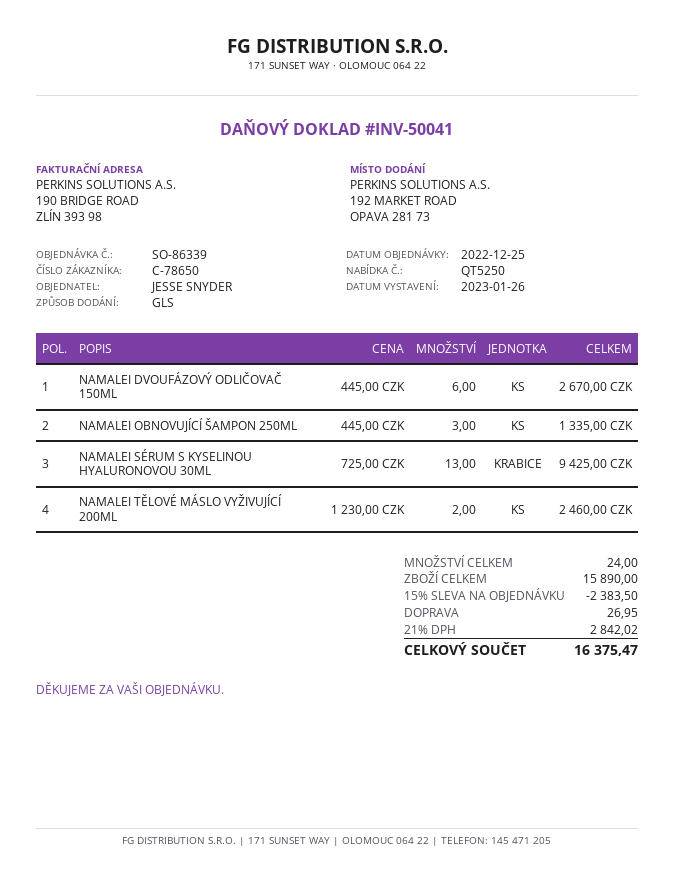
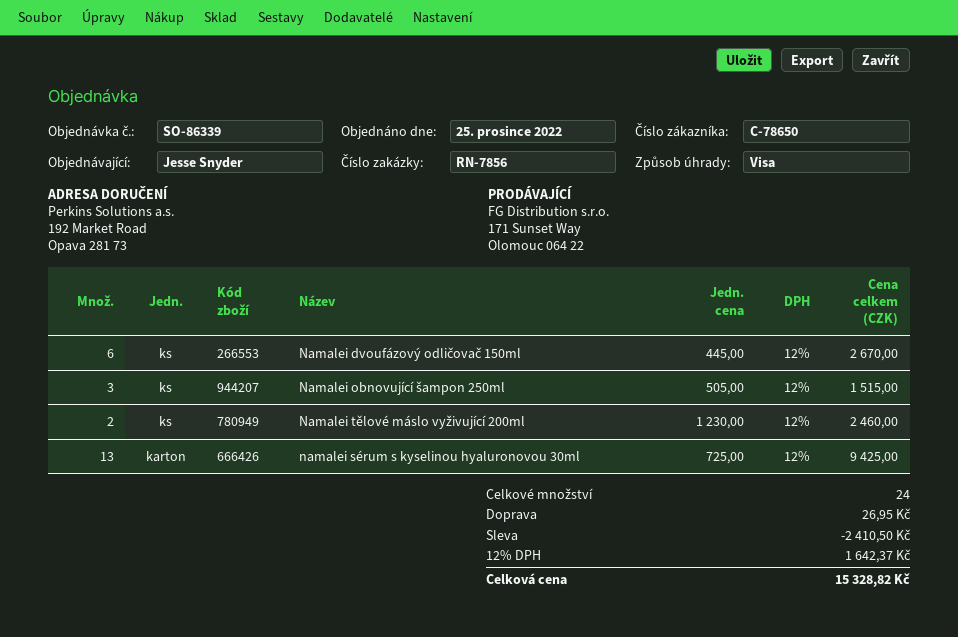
NAMALEI OBNOVUJÍCÍ ŠAMPON 250ML: 3 x 445.00 = 1335.00 -> 3 x 505.00 = 1515.00
discount: 2383.50 -> 2410.50
tax: 21% = 2842.02 -> 12% = 1642.37
total: 16375.47 -> 15328.82

